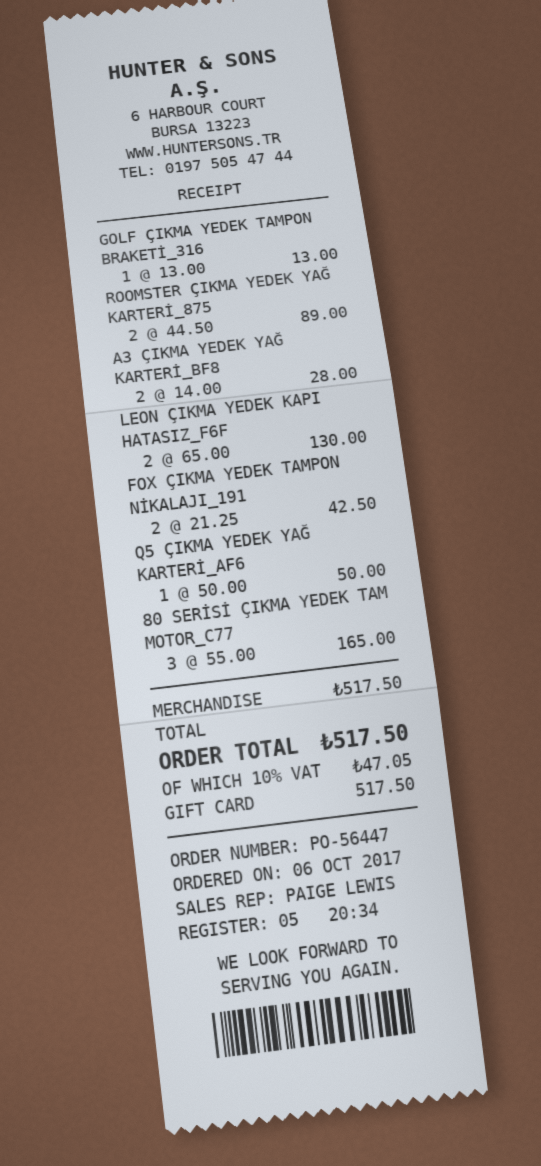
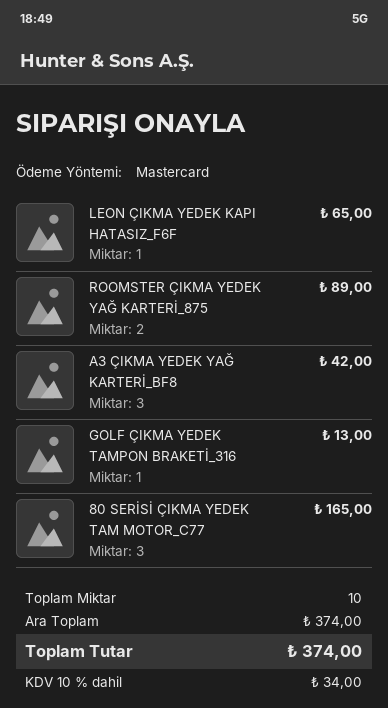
payment method: gift card -> Mastercard
A3 ÇIKMA YEDEK YAĞ KARTERİ_BF8: 2 for 28.00 -> 3 for 42.00
LEON ÇIKMA YEDEK KAPI HATASIZ_F6F: 2 for 130.00 -> 1 for 65.00
FOX ÇIKMA YEDEK TAMPON NİKALAJI_191: 2 for 42.50 -> none
Q5 ÇIKMA YEDEK YAĞ KARTERİ_AF6: 1 for 50.00 -> none
subtotal: 517.50 -> 374.00
tax: 10% = 47.05 -> 10% = 34.00
total: 517.50 -> 374.00

